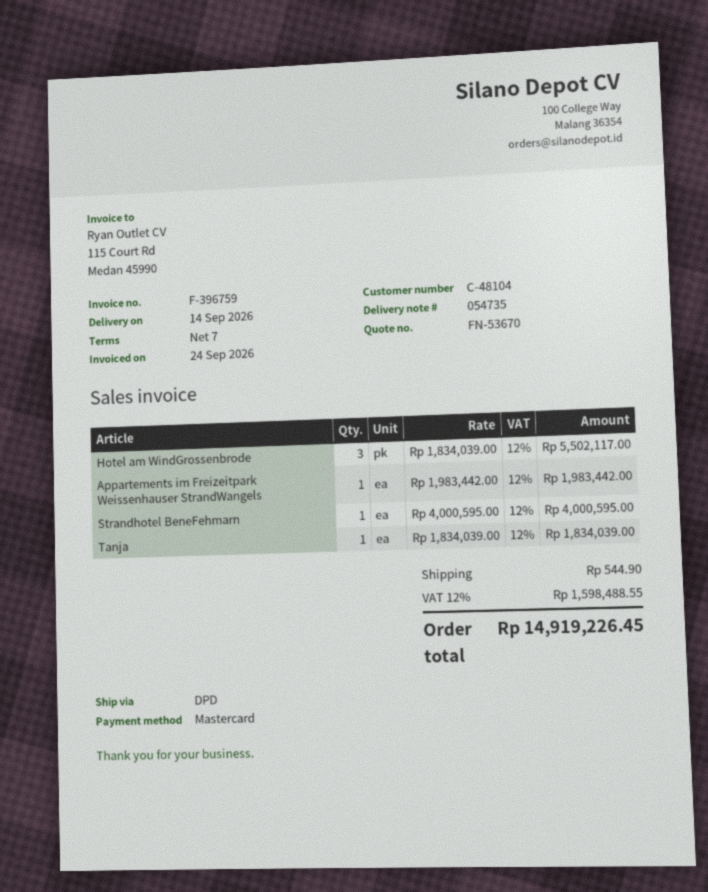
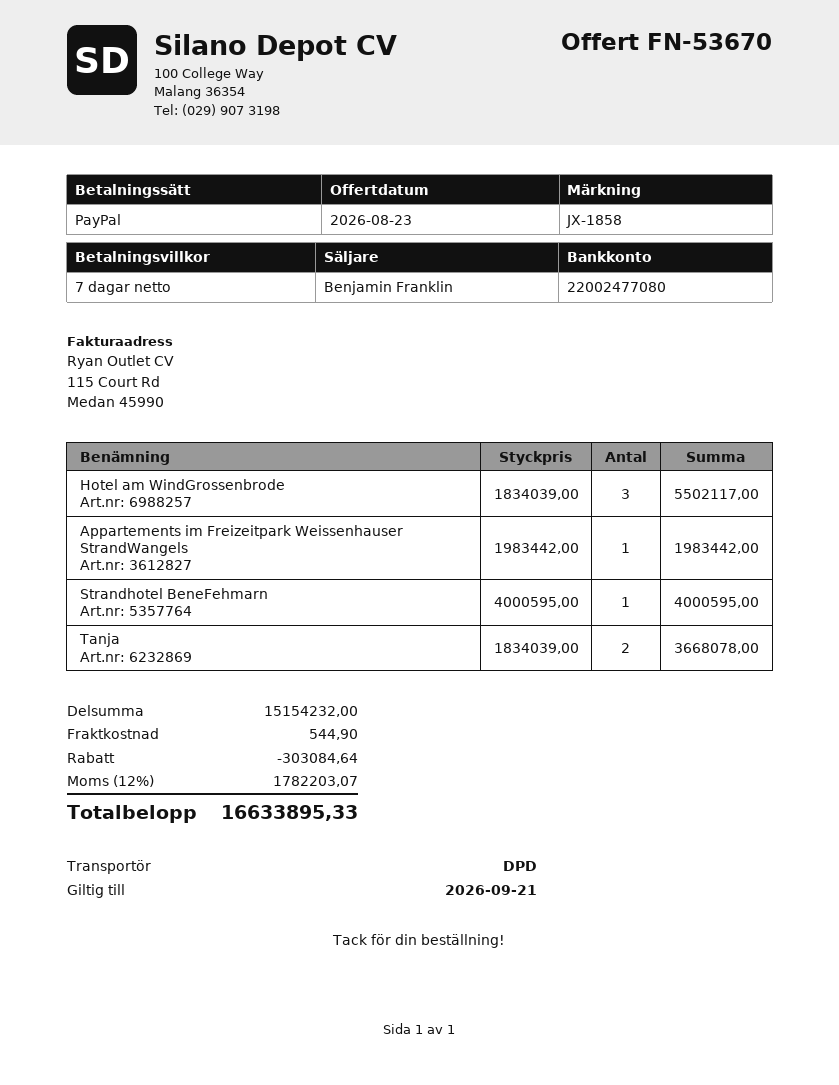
payment method: Mastercard -> PayPal
Tanja: 1 x 1834039.00 = 1834039.00 -> 2 x 1834039.00 = 3668078.00
discount: none -> 303084.64
tax: 12% = 1598488.55 -> 12% = 1782203.07
total: 14919226.45 -> 16633895.33

